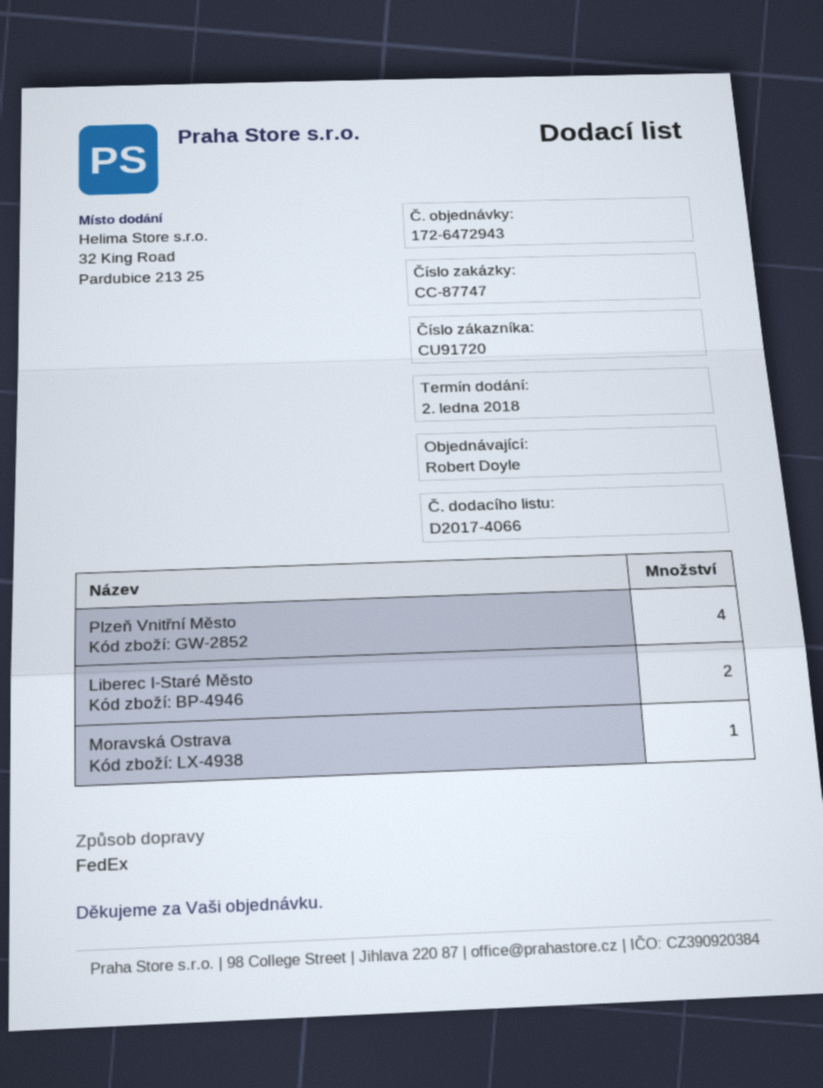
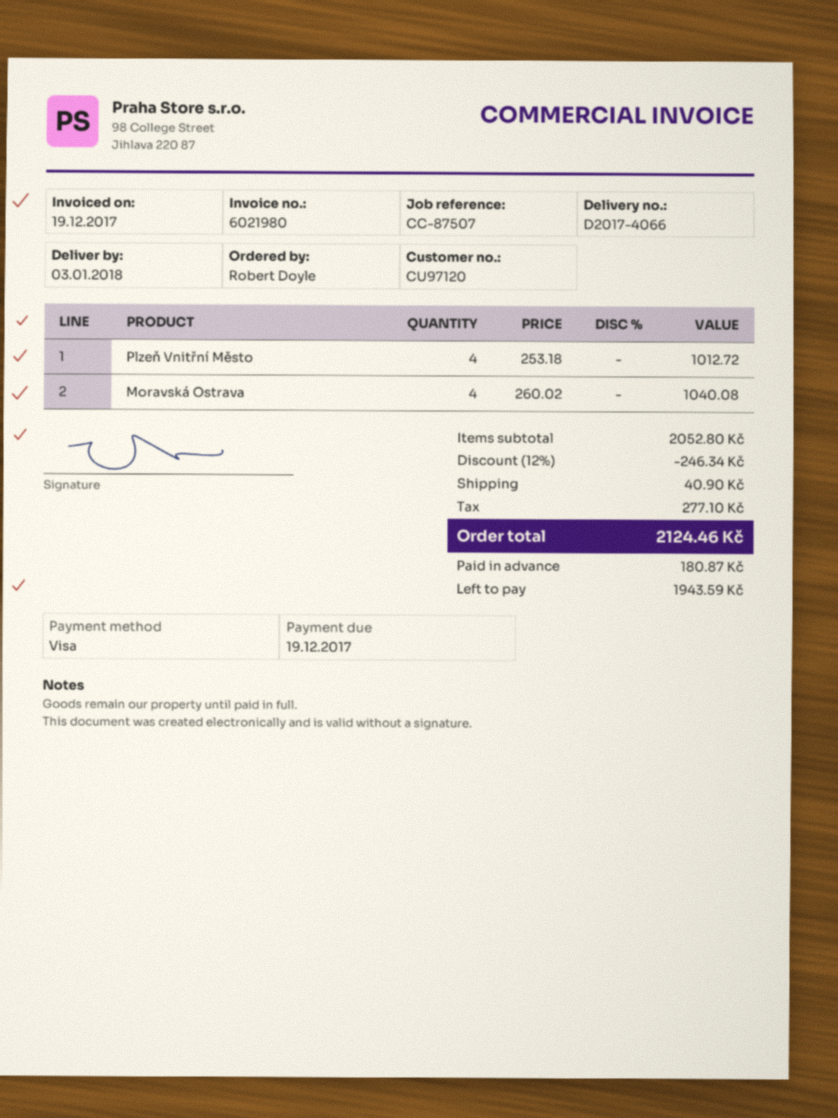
delivery date: 2018-01-02 -> 2018-01-03
customer number: CU91720 -> CU97120
reference: CC-87747 -> CC-87507
Liberec I-Staré Město: 2 -> none
Moravská Ostrava: 1 -> 4

